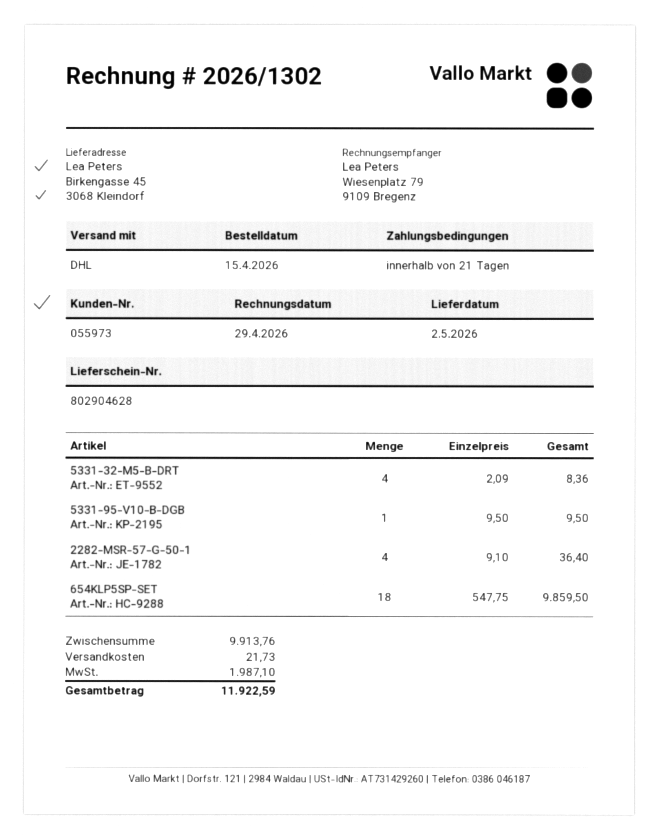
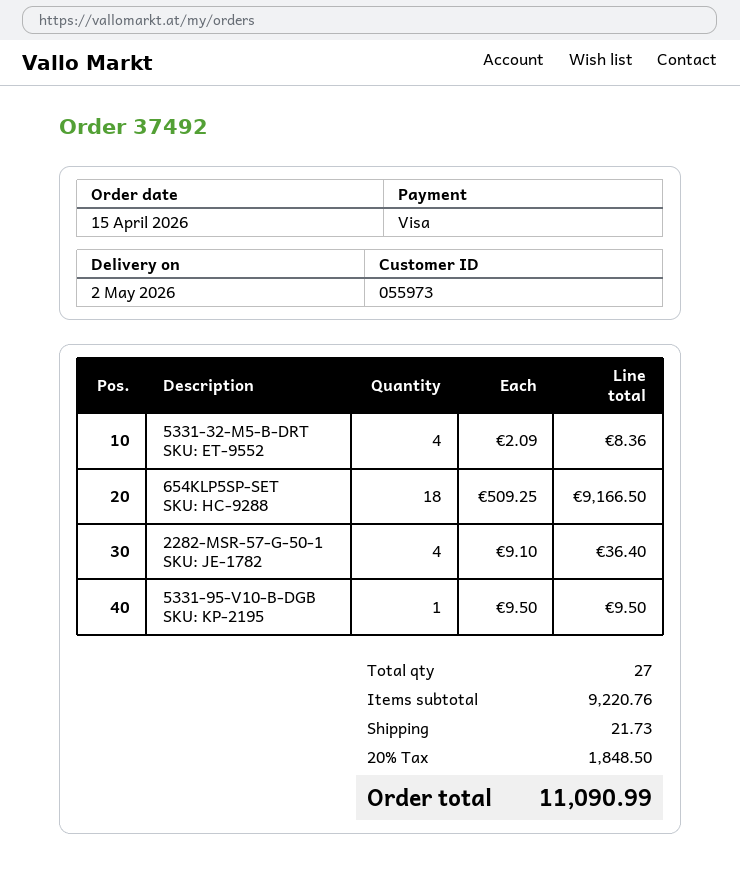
654KLP5SP-SET: 18 x 547.75 = 9859.50 -> 18 x 509.25 = 9166.50
subtotal: 9913.76 -> 9220.76
tax: 1987.10 -> 1848.50
total: 11922.59 -> 11090.99

